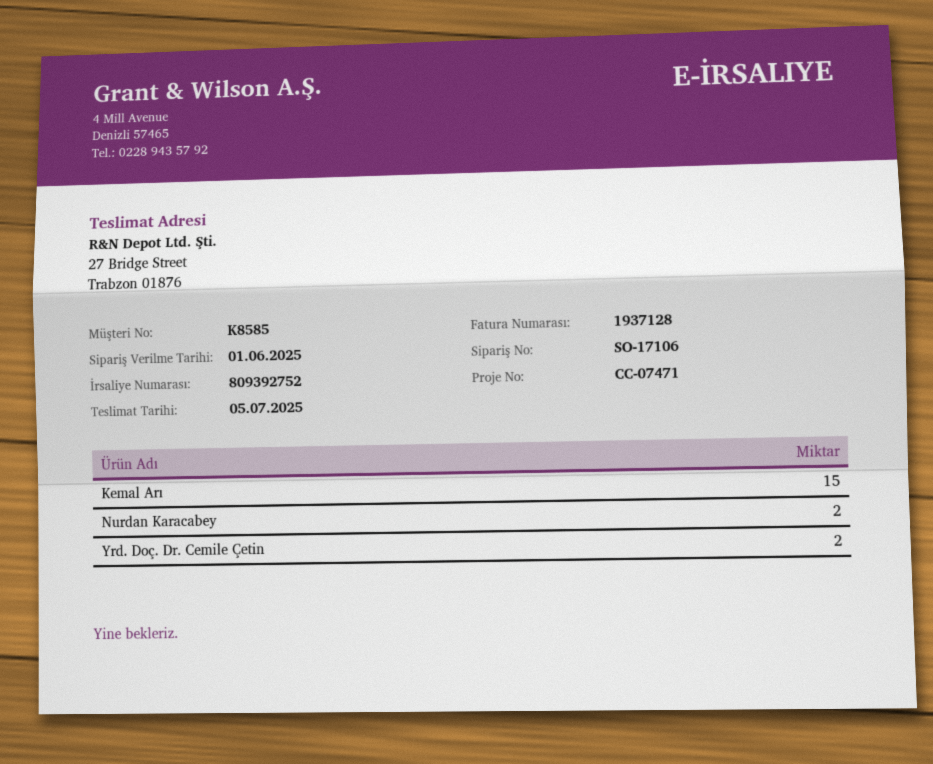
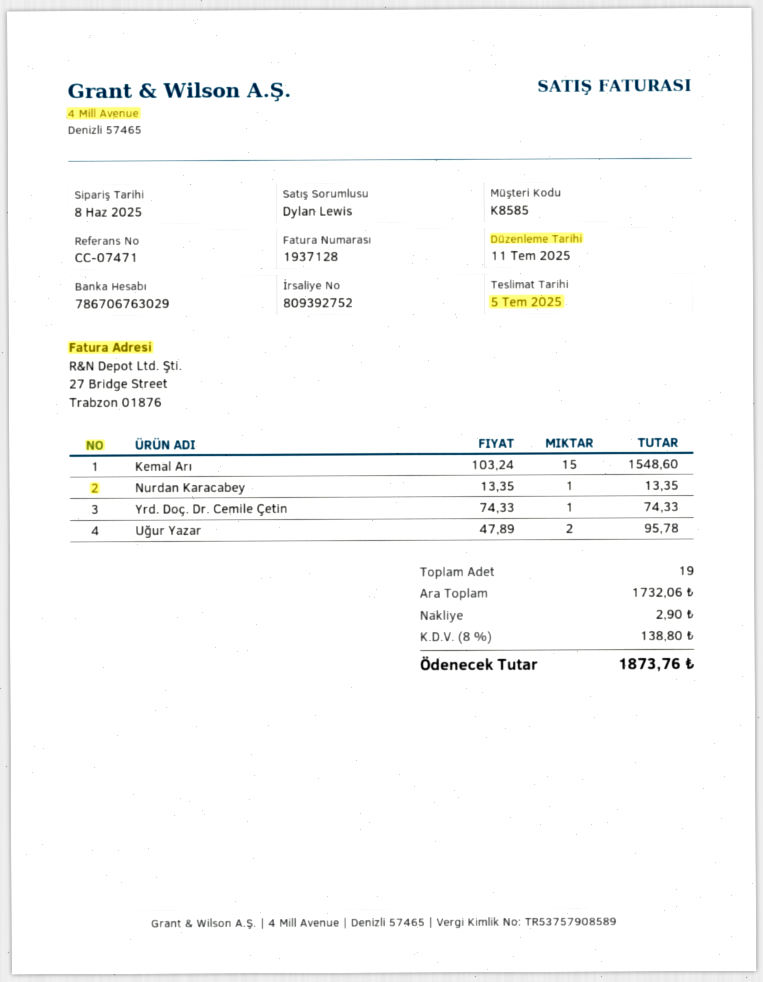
order date: 2025-06-01 -> 2025-06-08
Nurdan Karacabey: 2 -> 1
Yrd. Doç. Dr. Cemile Çetin: 2 -> 1
Uğur Yazar: none -> 2

